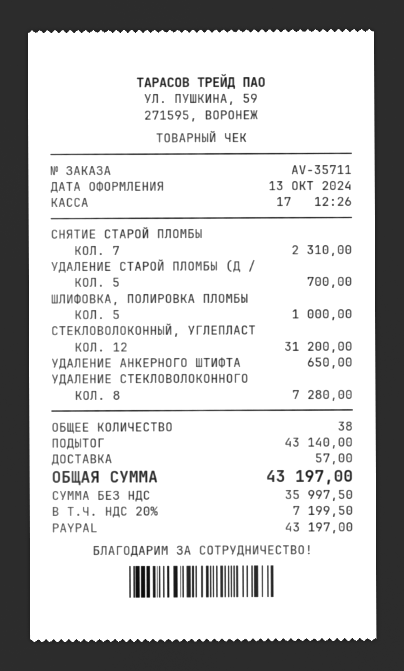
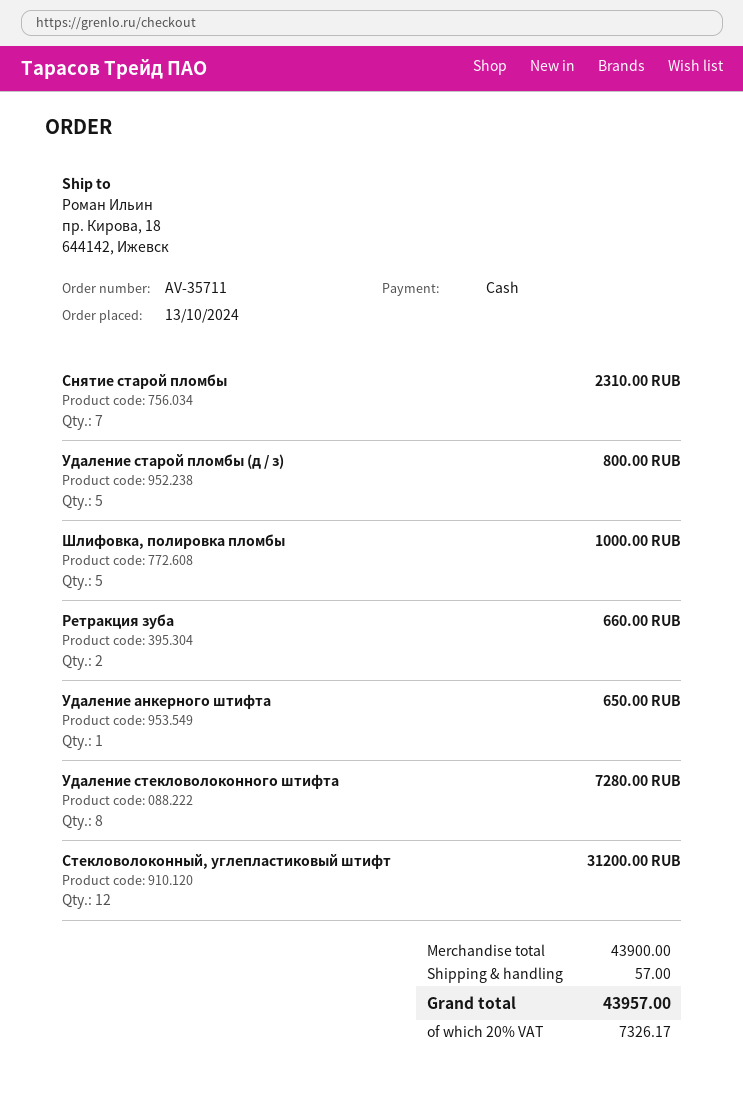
payment method: PayPal -> cash
УДАЛЕНИЕ СТАРОЙ ПЛОМБЫ (Д /: 5 for 700.00 -> 5 for 800.00
Ретракция зуба: none -> 2 for 660.00
subtotal: 43140.00 -> 43900.00
tax: 20% = 7199.50 -> 20% = 7326.17
total: 43197.00 -> 43957.00

